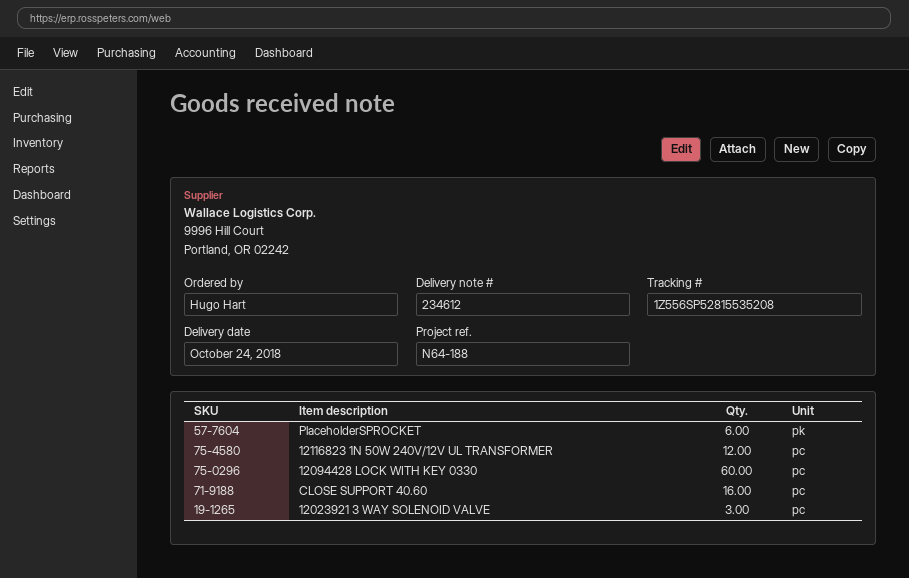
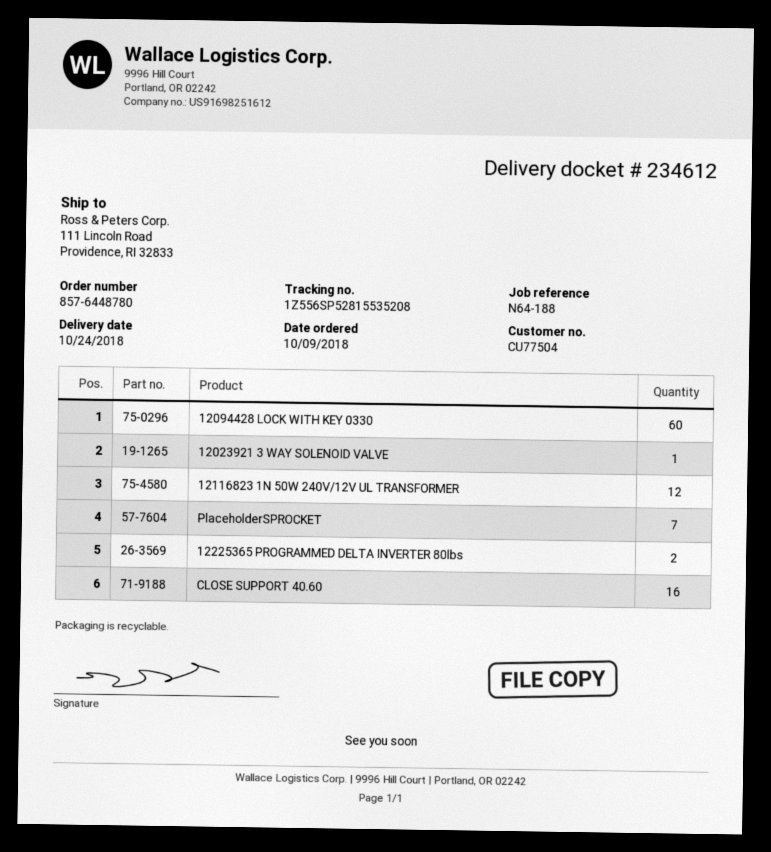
PlaceholderSPROCKET: 6 -> 7
12023921 3 WAY SOLENOID VALVE: 3 -> 1
12225365 PROGRAMMED DELTA INVERTER 80lbs: none -> 2

